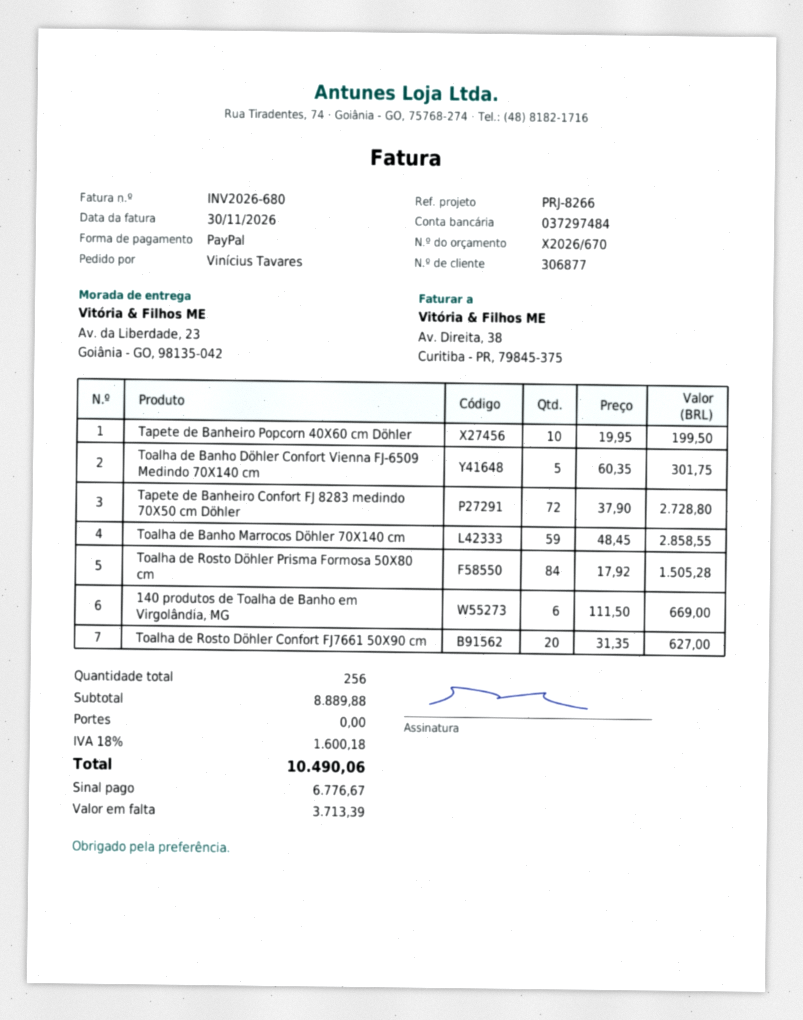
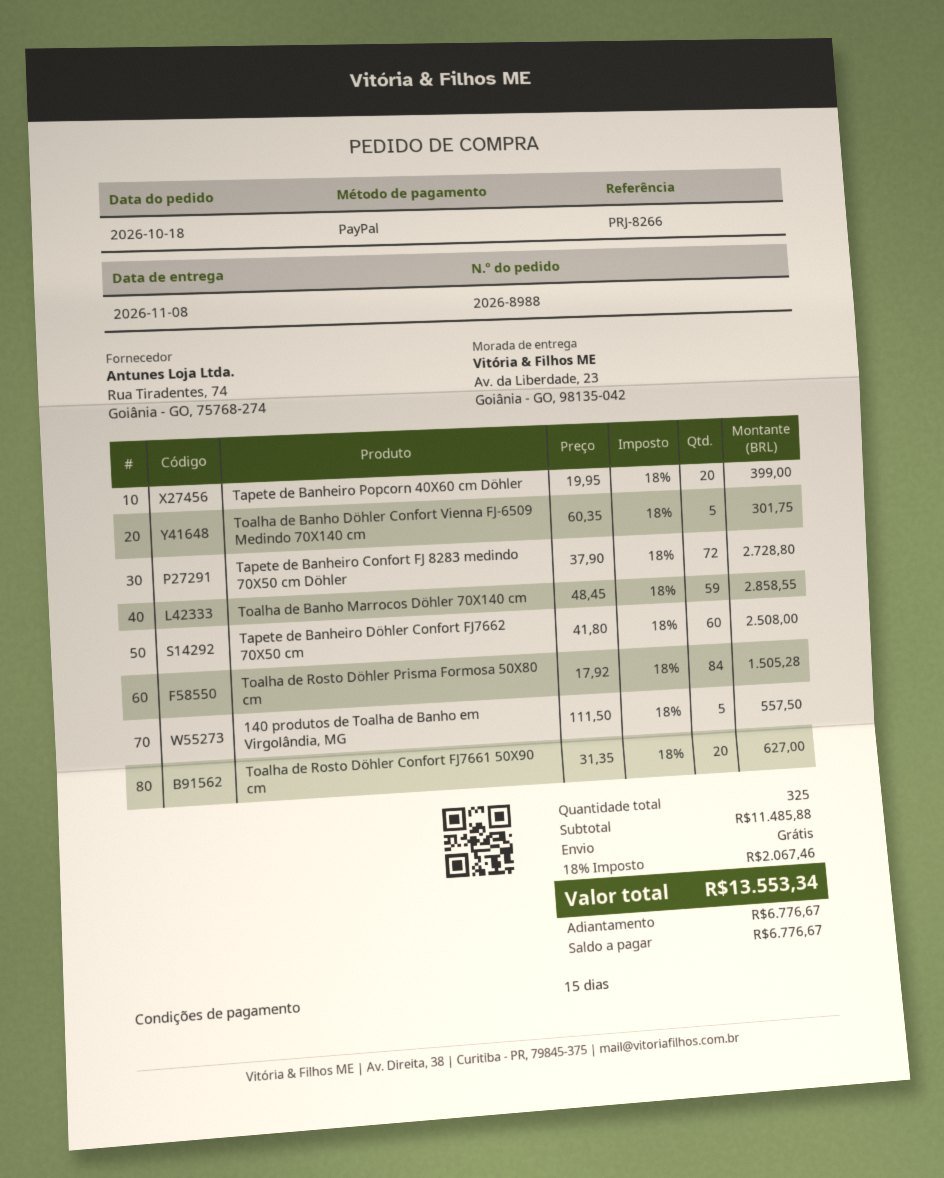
Tapete de Banheiro Popcorn 40X60 cm Döhler: 10 x 19.95 = 199.50 -> 20 x 19.95 = 399.00
140 produtos de Toalha de Banho em Virgolândia, MG: 6 x 111.50 = 669.00 -> 5 x 111.50 = 557.50
Tapete de Banheiro Döhler Confort FJ7662 70X50 cm: none -> 60 x 41.80 = 2508.00
total quantity: 256 -> 325
subtotal: 8889.88 -> 11485.88
tax: 18% = 1600.18 -> 18% = 2067.46
total: 10490.06 -> 13553.34
balance: 3713.39 -> 6776.67

